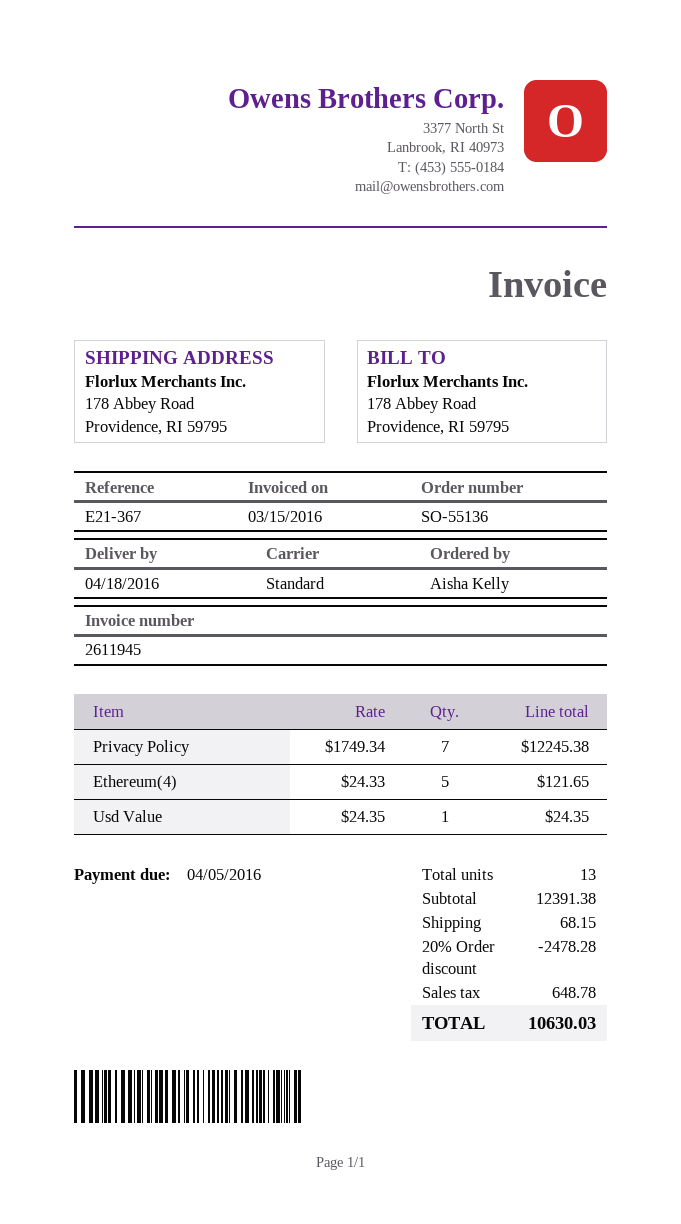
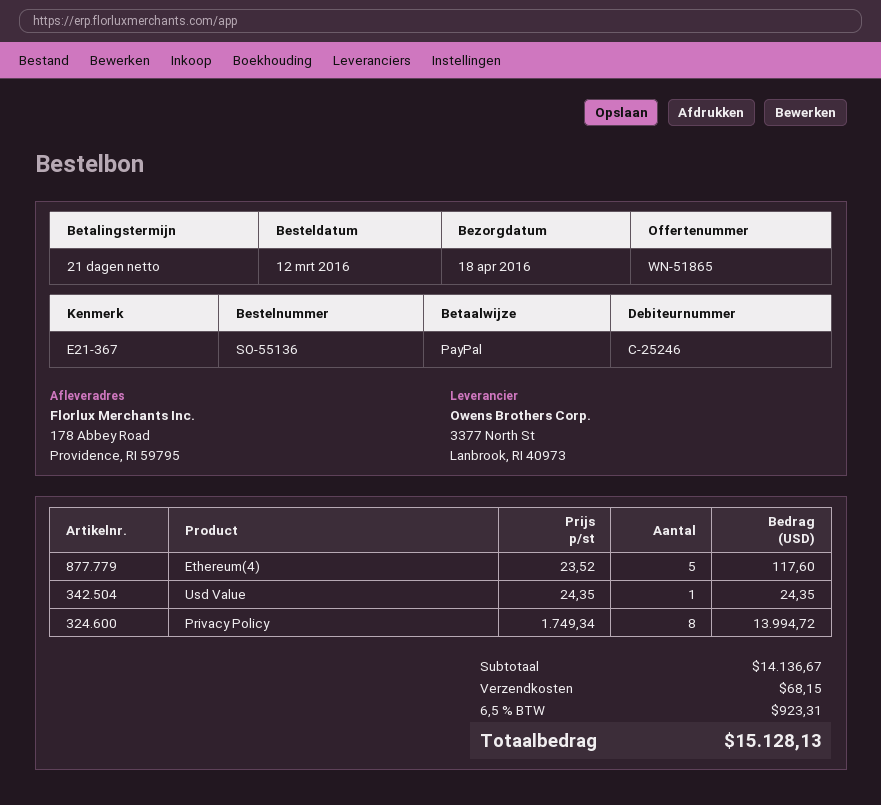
Privacy Policy: 7 x 1749.34 = 12245.38 -> 8 x 1749.34 = 13994.72
Ethereum(4): 5 x 24.33 = 121.65 -> 5 x 23.52 = 117.60
subtotal: 12391.38 -> 14136.67
discount: 20% = 2478.28 -> none
tax: 648.78 -> 923.31
total: 10630.03 -> 15128.13

